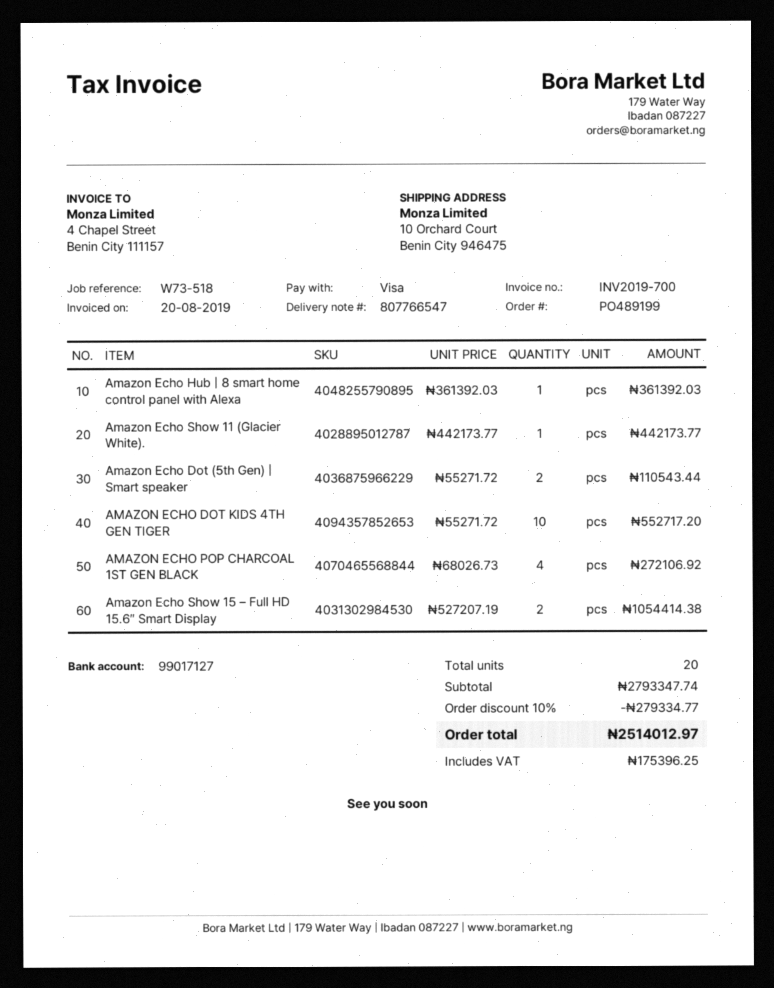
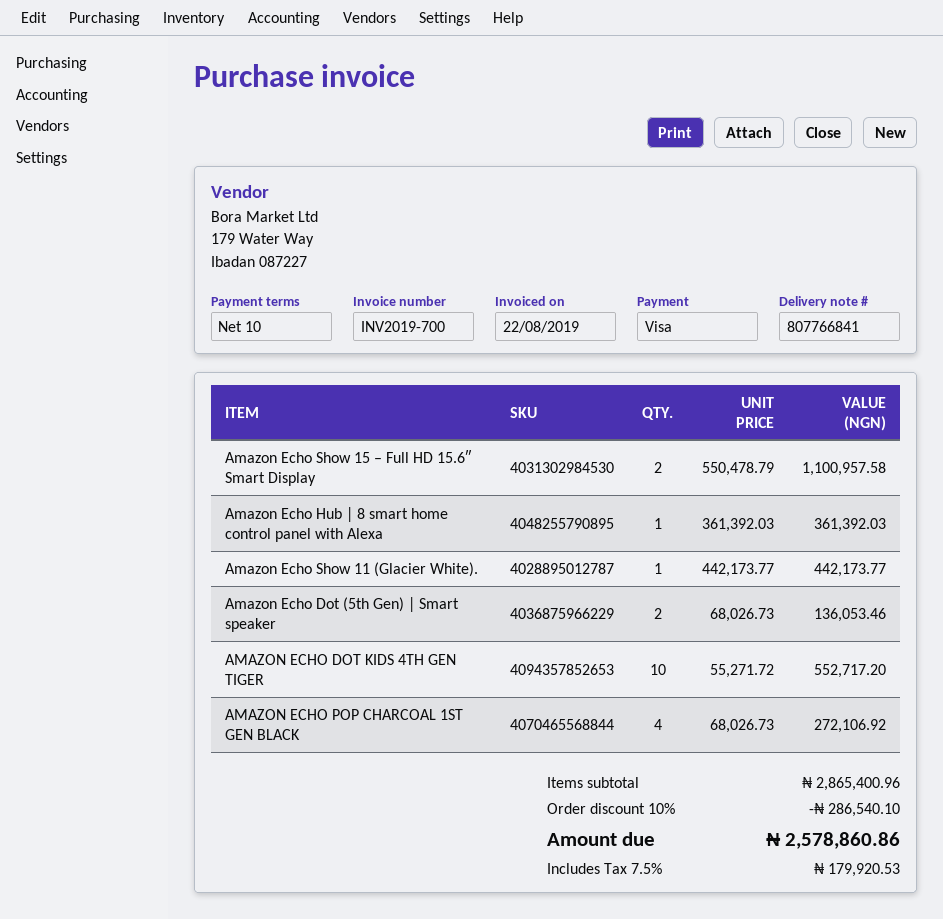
delivery note number: 807766547 -> 807766841
invoice date: 2019-08-20 -> 2019-08-22
Amazon Echo Dot (5th Gen) | Smart speaker: 2 x 55271.72 = 110543.44 -> 2 x 68026.73 = 136053.46
Amazon Echo Show 15 – Full HD 15.6″ Smart Display: 2 x 527207.19 = 1054414.38 -> 2 x 550478.79 = 1100957.58
subtotal: 2793347.74 -> 2865400.96
discount: 10% = 279334.77 -> 10% = 286540.10
tax: 175396.25 -> 179920.53
total: 2514012.97 -> 2578860.86

